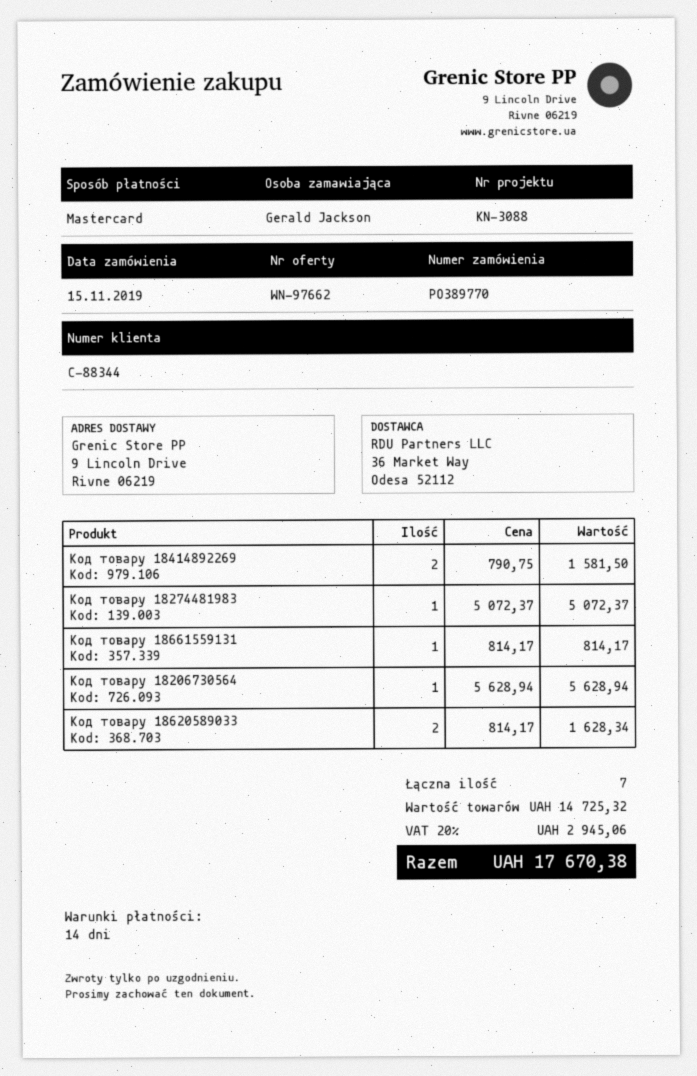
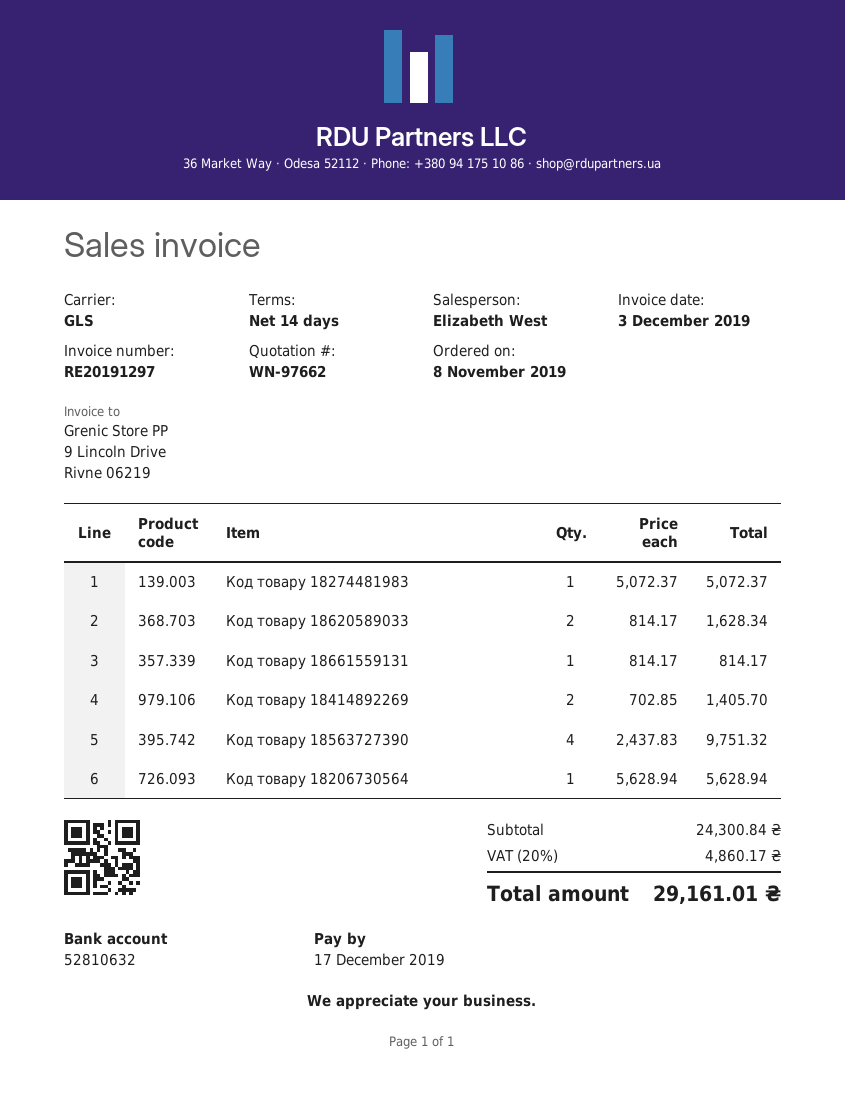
order date: 2019-11-15 -> 2019-11-08
Код товару 18414892269: 2 x 790.75 = 1581.50 -> 2 x 702.85 = 1405.70
Код товару 18563727390: none -> 4 x 2437.83 = 9751.32
subtotal: 14725.32 -> 24300.84
tax: 20% = 2945.06 -> 20% = 4860.17
total: 17670.38 -> 29161.01

